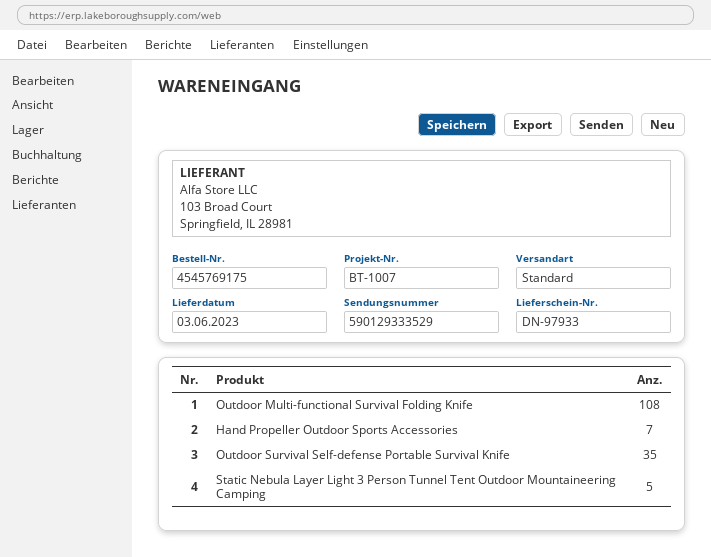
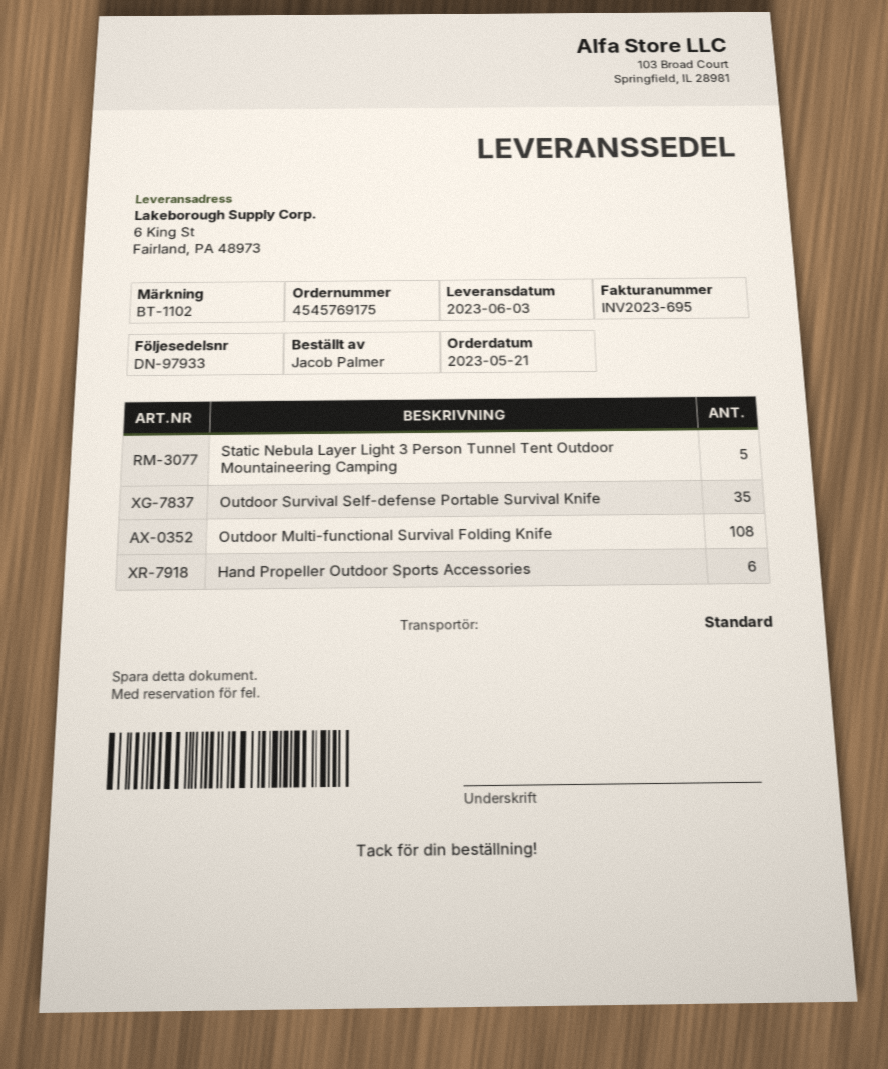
reference: BT-1007 -> BT-1102
Hand Propeller Outdoor Sports Accessories: 7 -> 6

